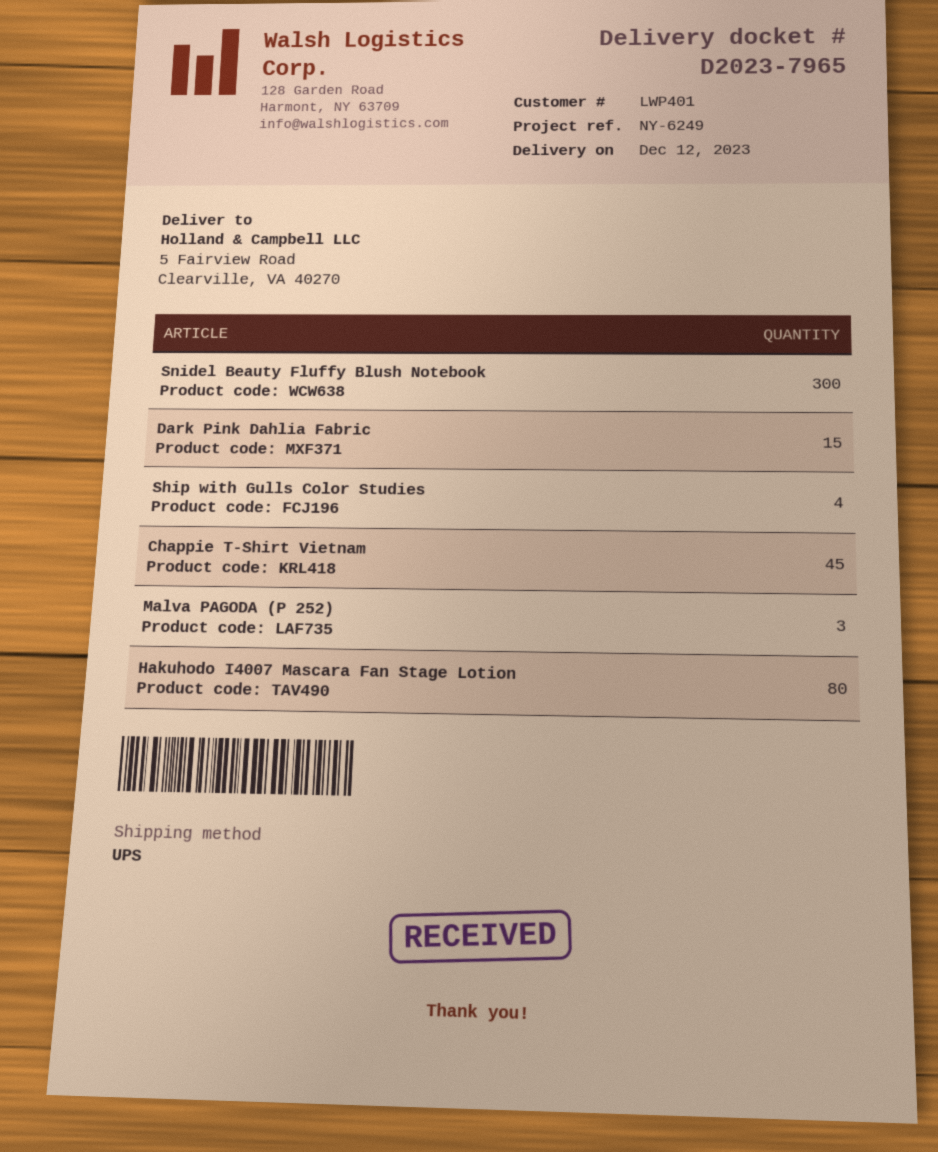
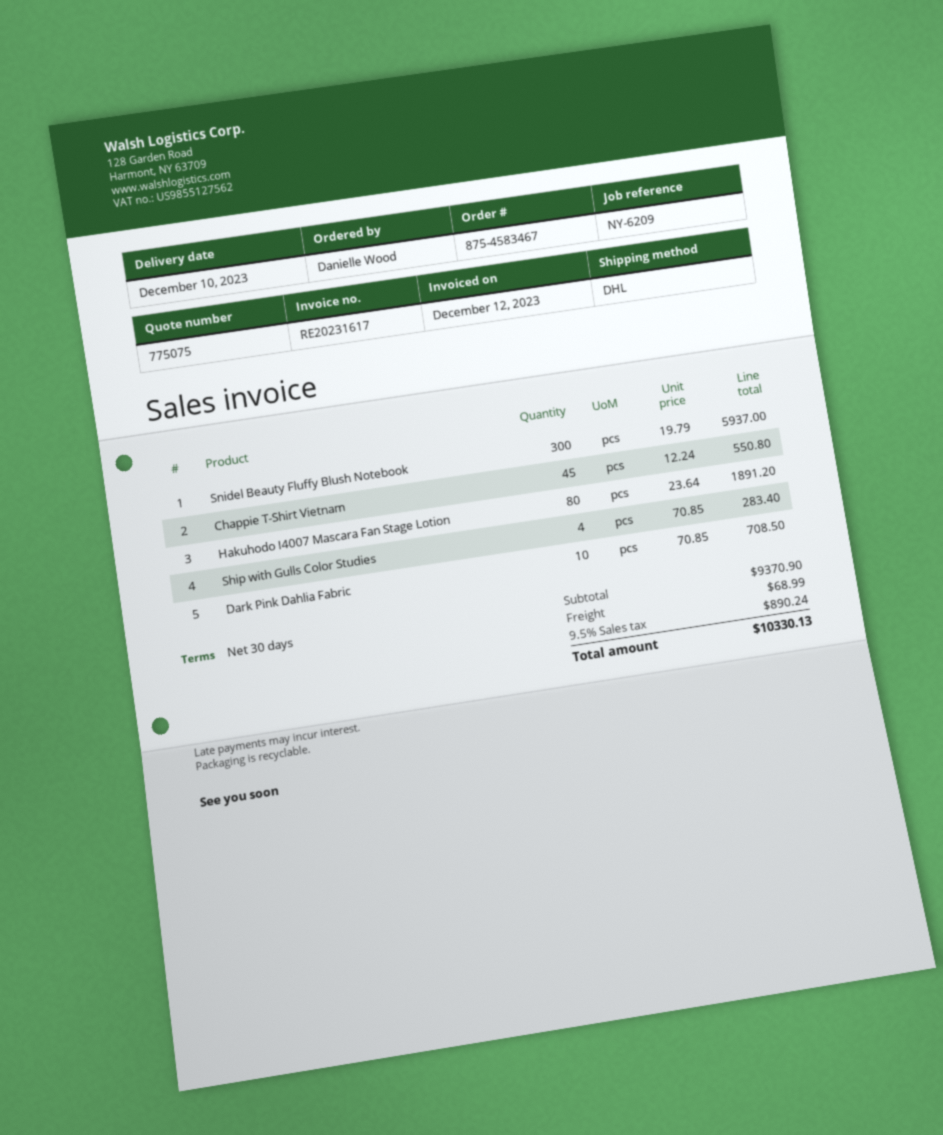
delivery date: 2023-12-12 -> 2023-12-10
reference: NY-6249 -> NY-6209
shipping method: UPS -> DHL
Dark Pink Dahlia Fabric: 15 -> 10
Malva PAGODA (P 252): 3 -> none

